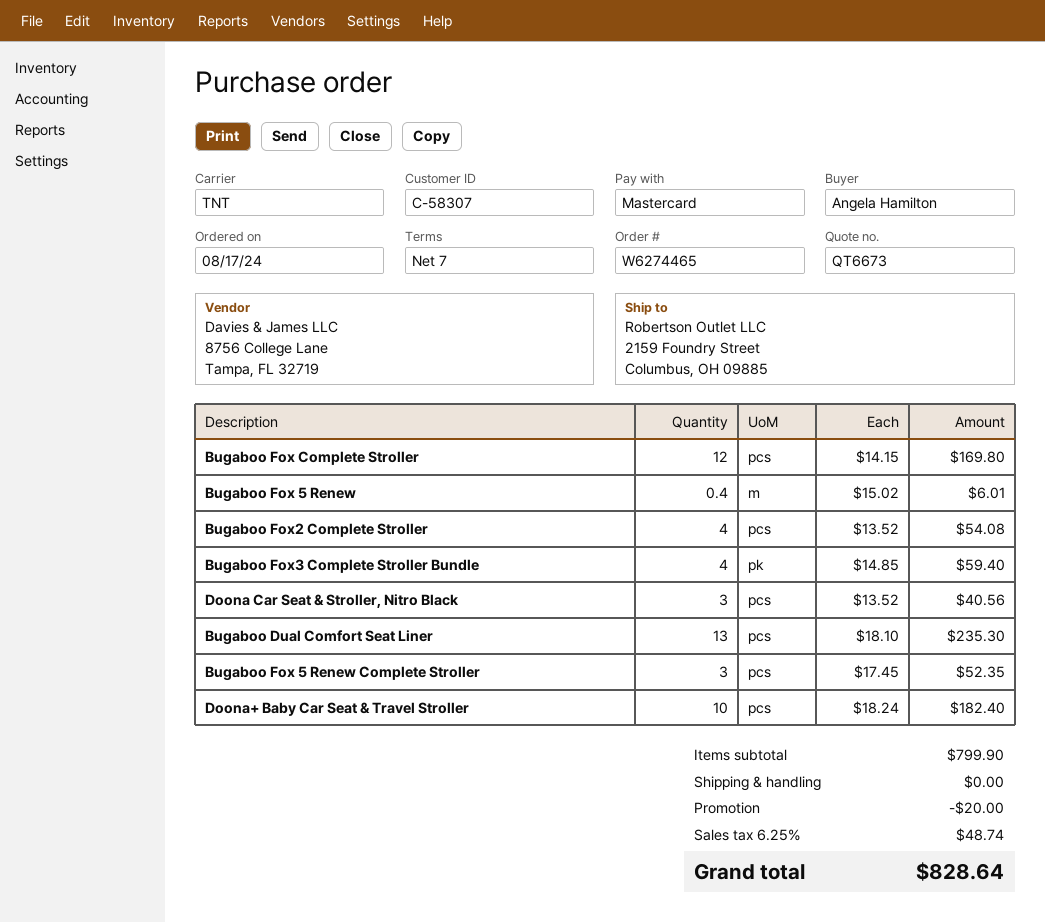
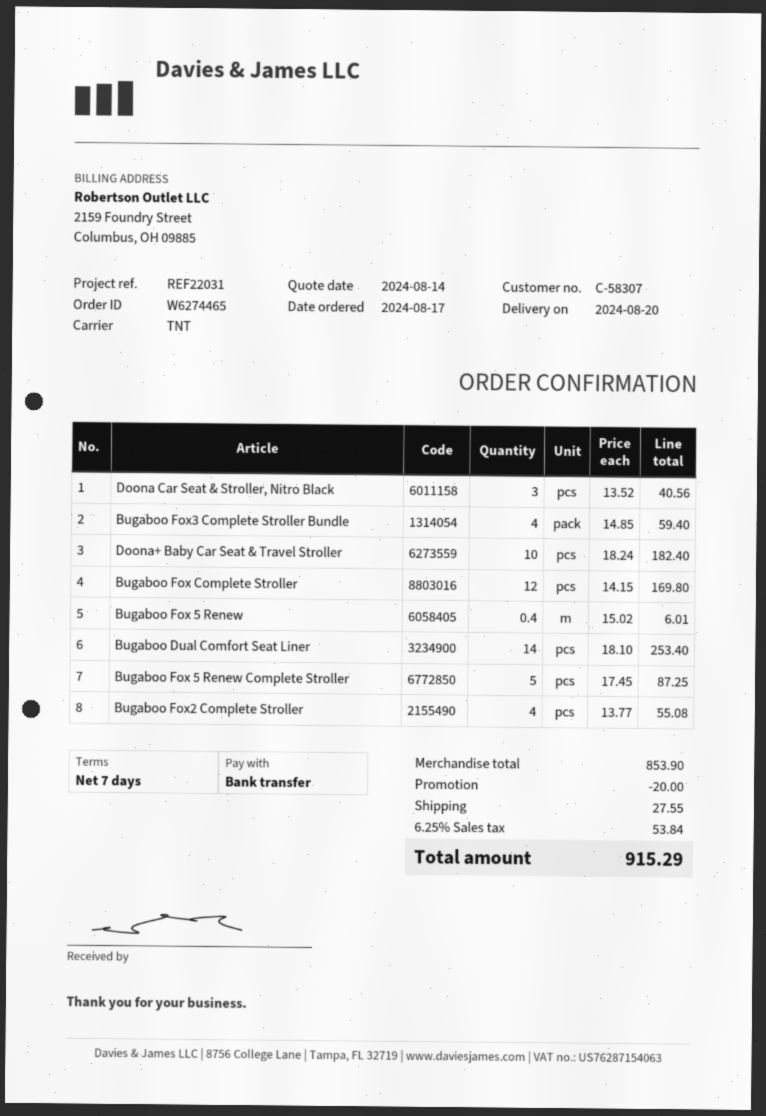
payment method: Mastercard -> bank transfer
Bugaboo Fox2 Complete Stroller: 4 x 13.52 = 54.08 -> 4 x 13.77 = 55.08
Bugaboo Dual Comfort Seat Liner: 13 x 18.10 = 235.30 -> 14 x 18.10 = 253.40
Bugaboo Fox 5 Renew Complete Stroller: 3 x 17.45 = 52.35 -> 5 x 17.45 = 87.25
subtotal: 799.90 -> 853.90
shipping: 0.00 -> 27.55
tax: 6.25% = 48.74 -> 6.25% = 53.84
total: 828.64 -> 915.29

